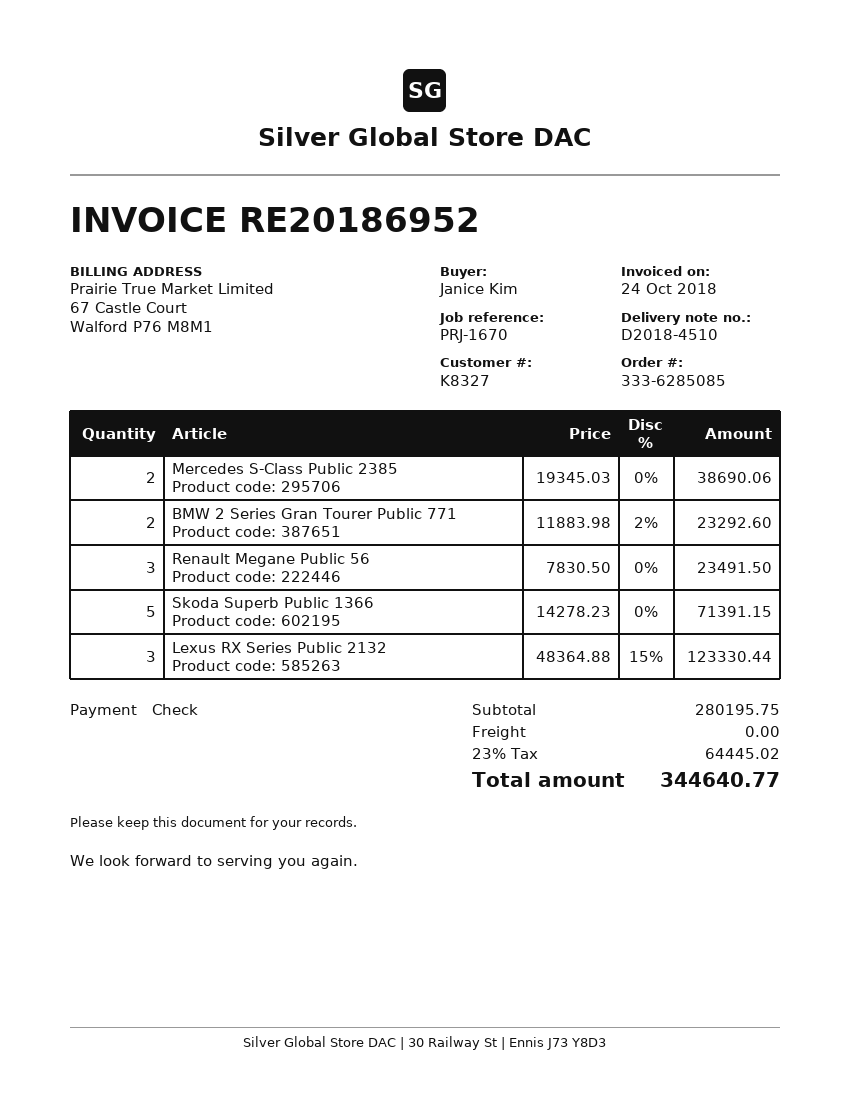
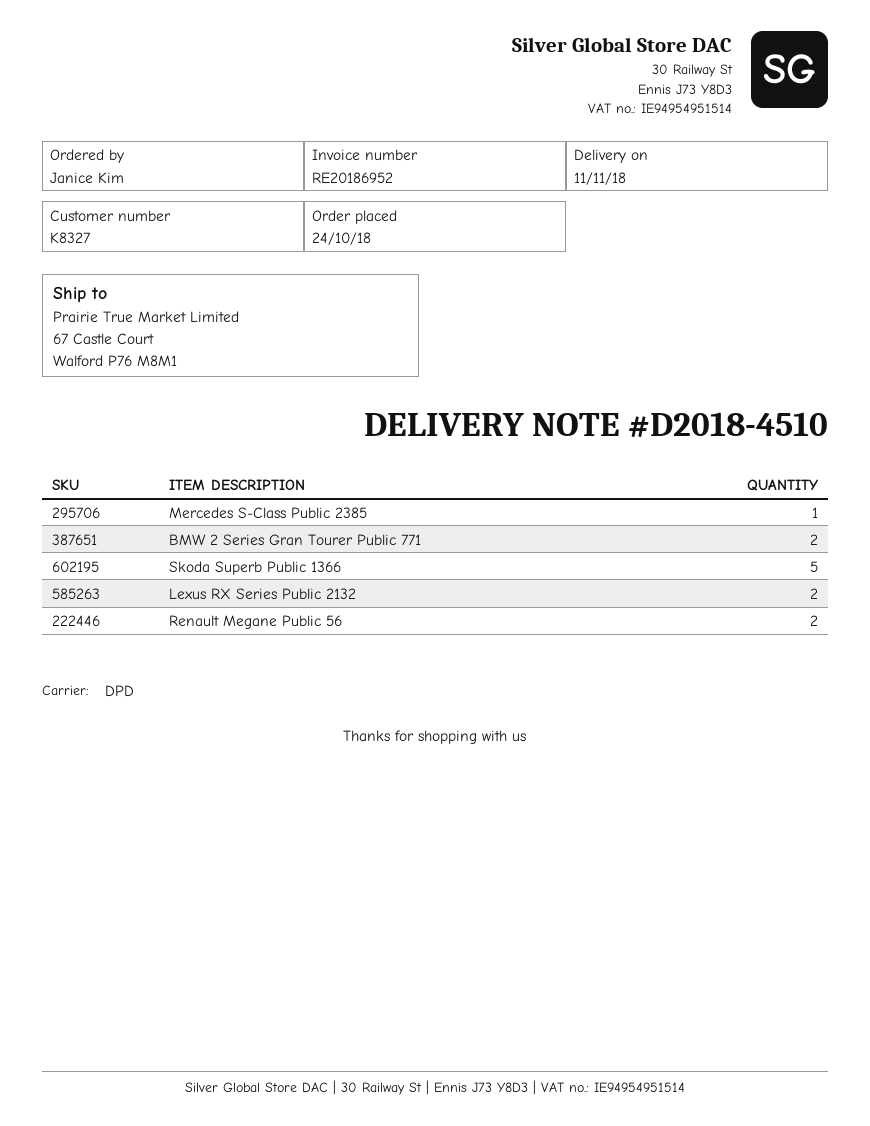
Mercedes S-Class Public 2385: 2 -> 1
Renault Megane Public 56: 3 -> 2
Lexus RX Series Public 2132: 3 -> 2

